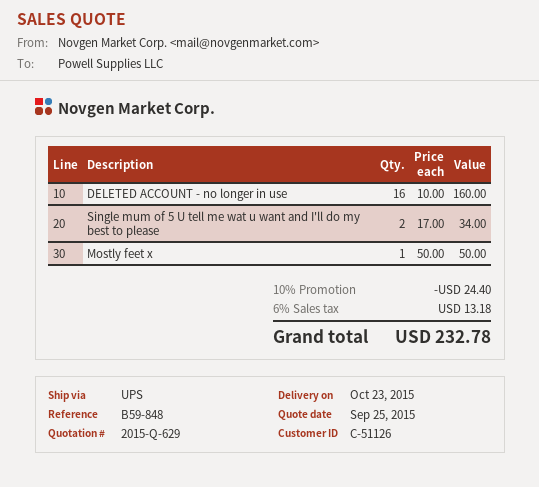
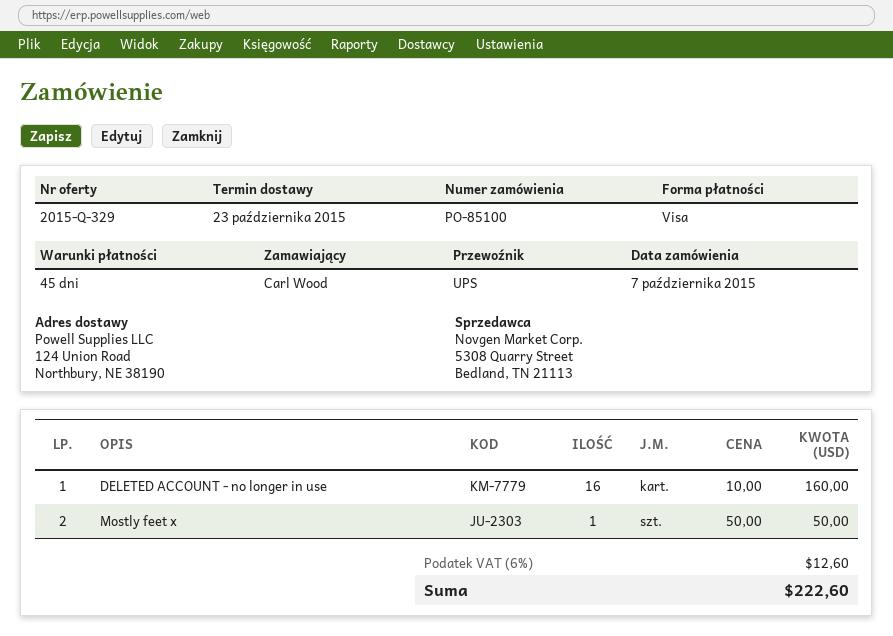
quote number: 2015-Q-629 -> 2015-Q-329
Single mum of 5 U tell me wat u want and I'll do my best to please: 2 x 17.00 = 34.00 -> none
discount: 10% = 24.40 -> none
tax: 6% = 13.18 -> 6% = 12.60
total: 232.78 -> 222.60

